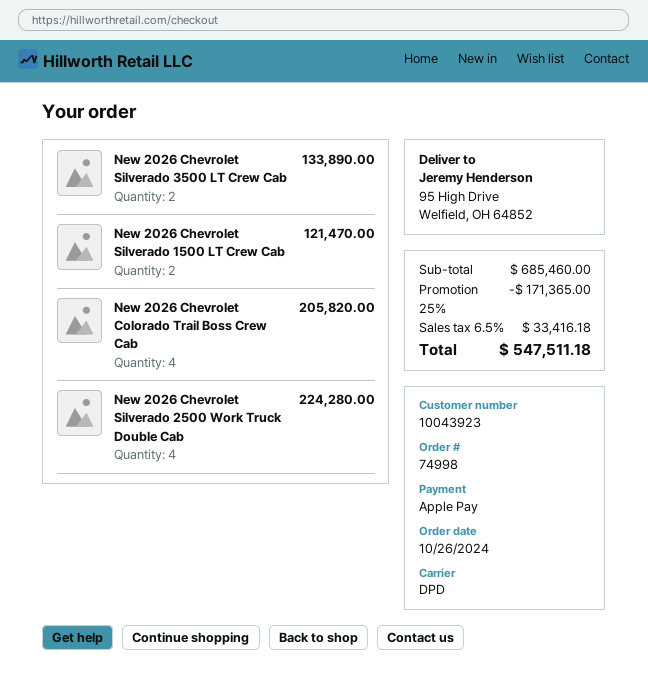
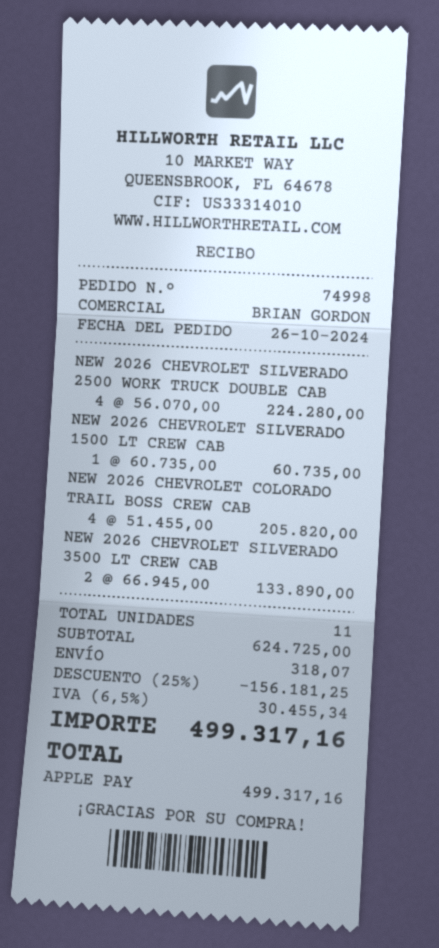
New 2026 Chevrolet Silverado 1500 LT Crew Cab: 2 for 121470.00 -> 1 for 60735.00
subtotal: 685460.00 -> 624725.00
discount: 25% = 171365.00 -> 25% = 156181.25
shipping: none -> 318.07
tax: 6.5% = 33416.18 -> 6.5% = 30455.34
total: 547511.18 -> 499317.16

